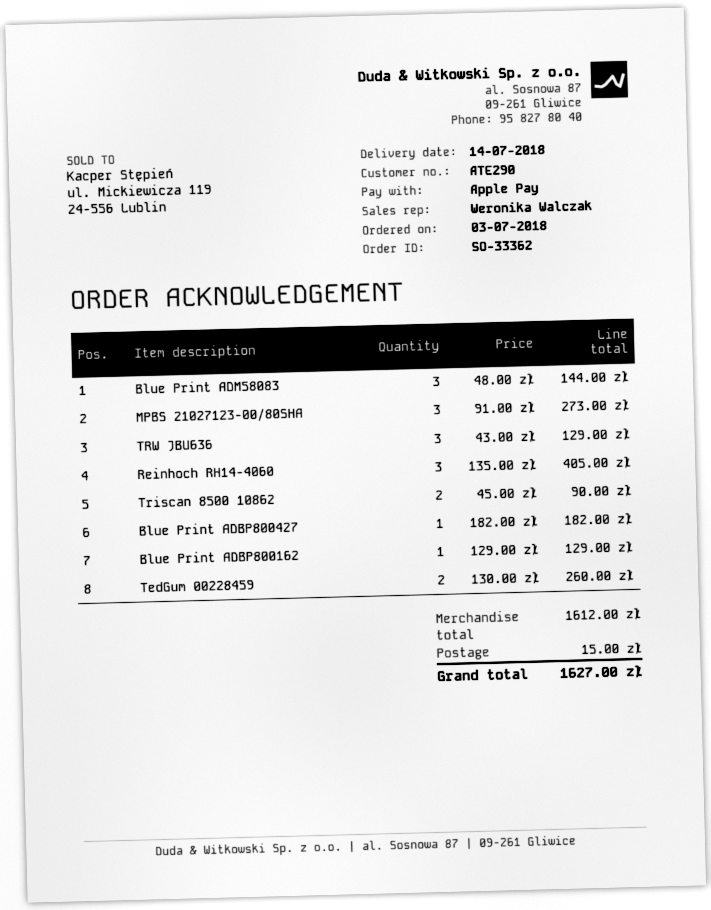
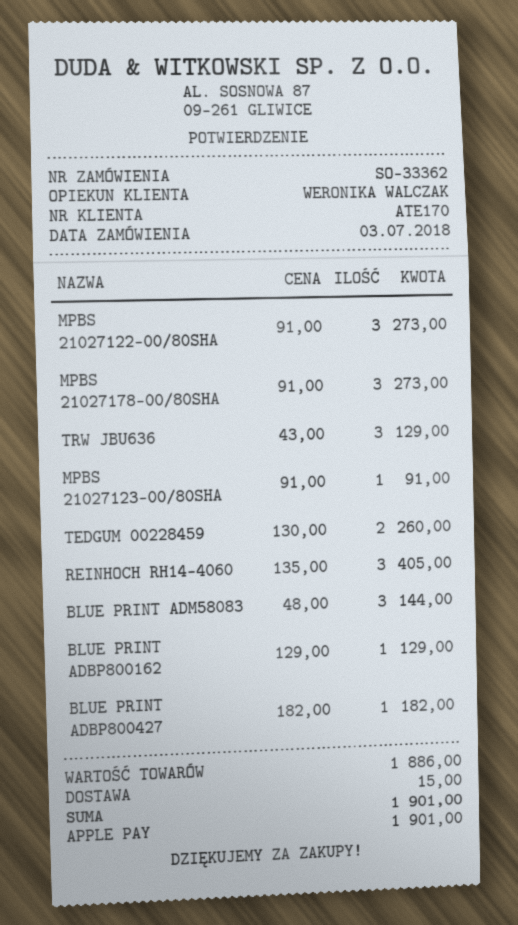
customer number: ATE290 -> ATE170
MPBS 21027123-00/80SHA: 3 x 91.00 = 273.00 -> 1 x 91.00 = 91.00
Triscan 8500 10862: 2 x 45.00 = 90.00 -> none
MPBS 21027122-00/80SHA: none -> 3 x 91.00 = 273.00
MPBS 21027178-00/80SHA: none -> 3 x 91.00 = 273.00
subtotal: 1612.00 -> 1886.00
total: 1627.00 -> 1901.00

